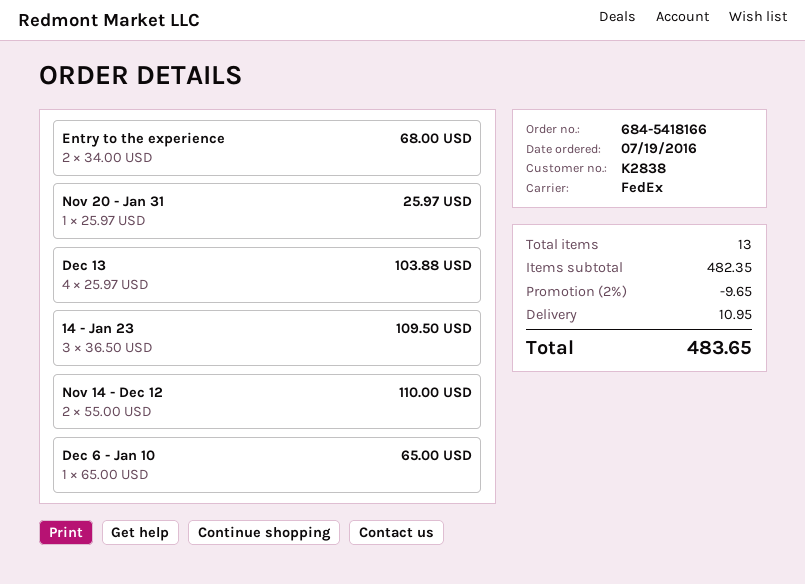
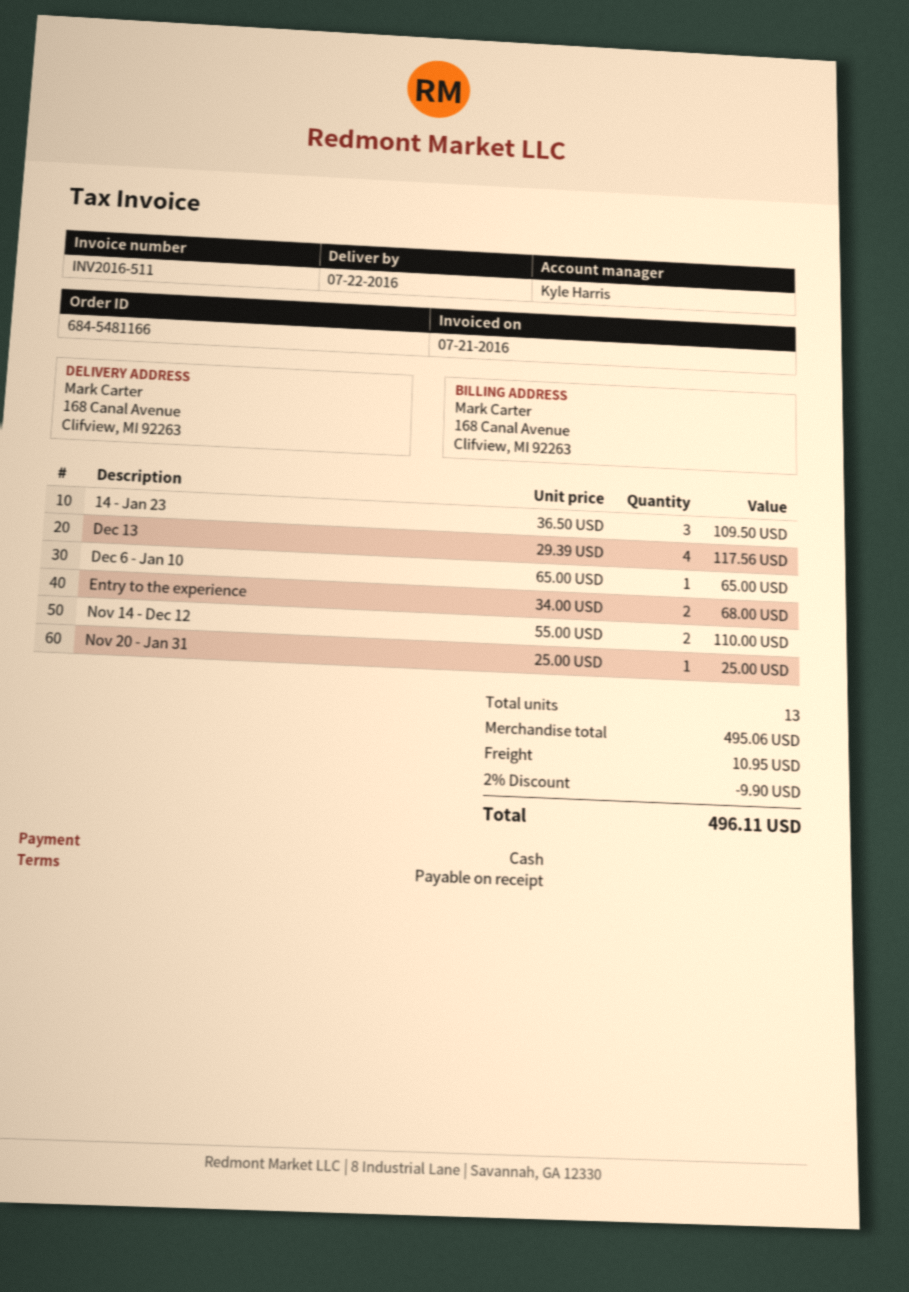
order number: 684-5418166 -> 684-5481166
Nov 20 - Jan 31: 1 x 25.97 = 25.97 -> 1 x 25.00 = 25.00
Dec 13: 4 x 25.97 = 103.88 -> 4 x 29.39 = 117.56
subtotal: 482.35 -> 495.06
discount: 2% = 9.65 -> 2% = 9.90
total: 483.65 -> 496.11

